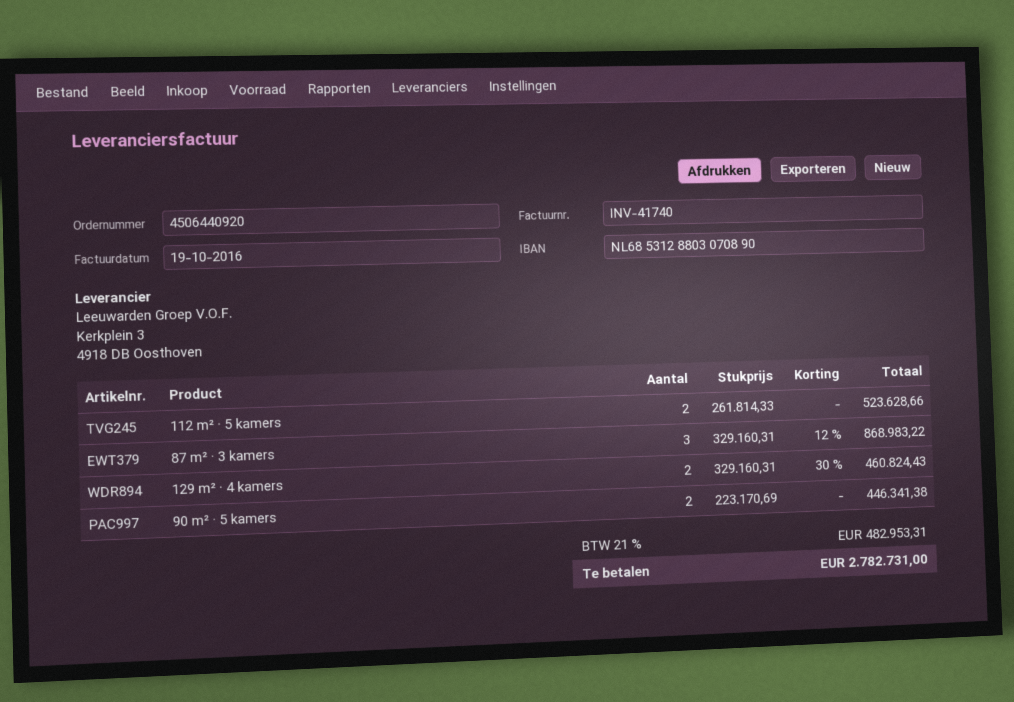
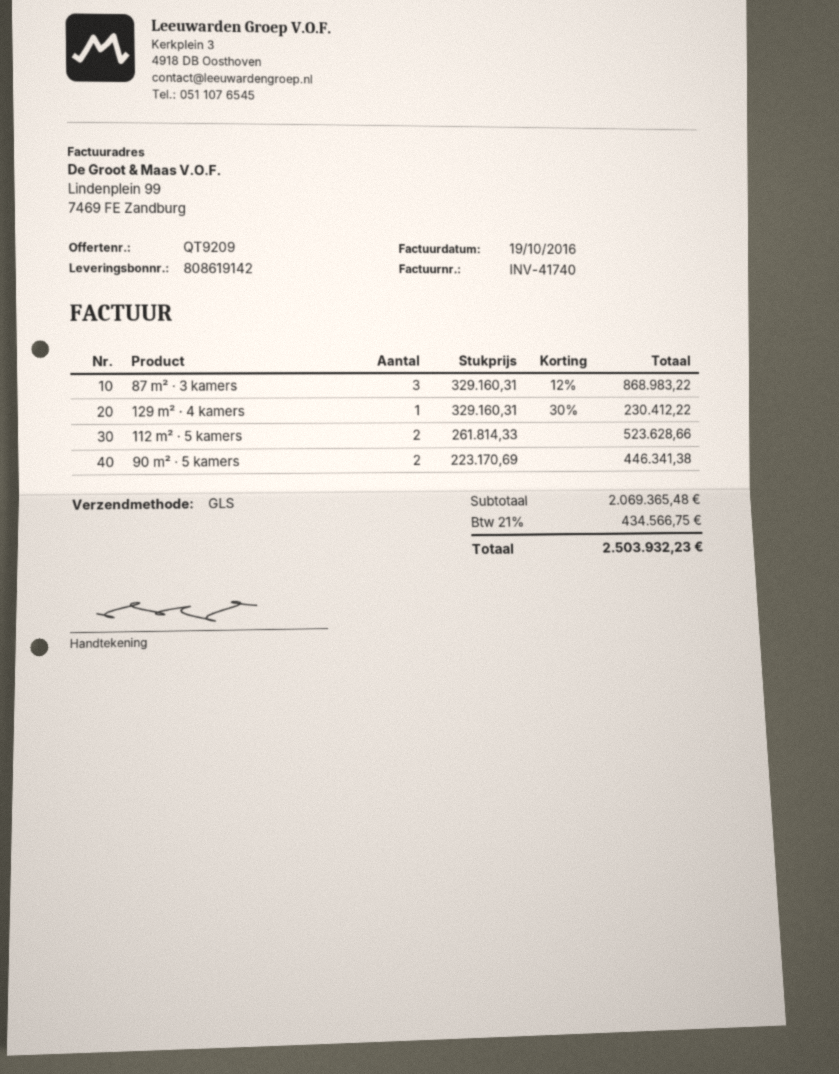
129 m² · 4 kamers: 2 x 329160.31 - 30% = 460824.43 -> 1 x 329160.31 - 30% = 230412.22
tax: 21% = 482953.31 -> 21% = 434566.75
total: 2782731.00 -> 2503932.23

